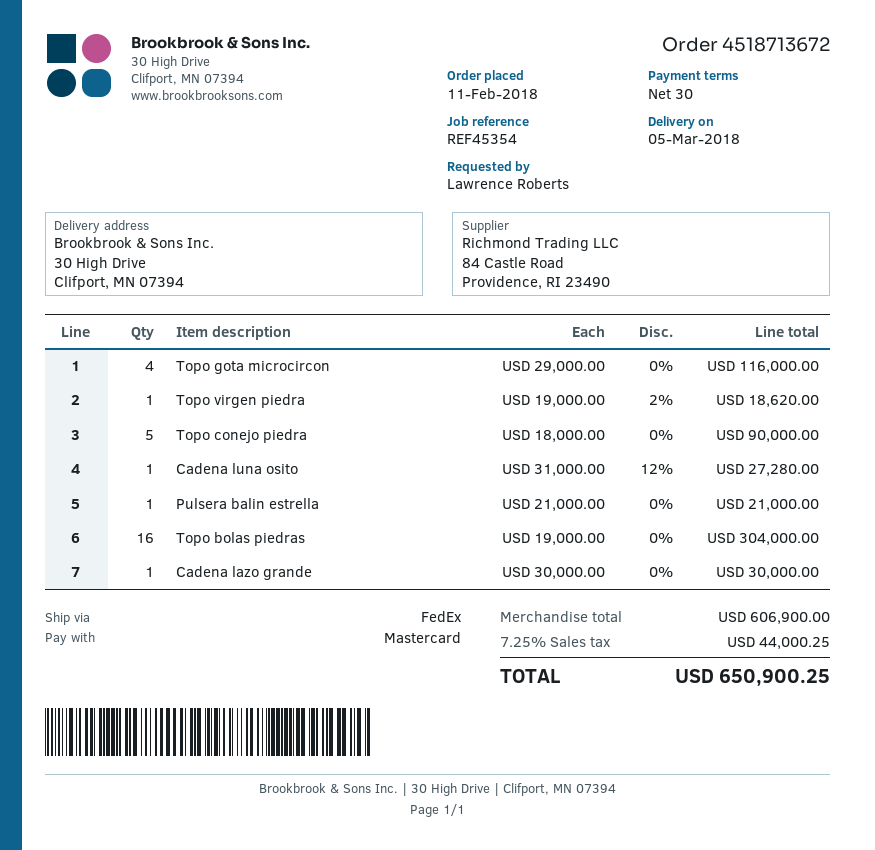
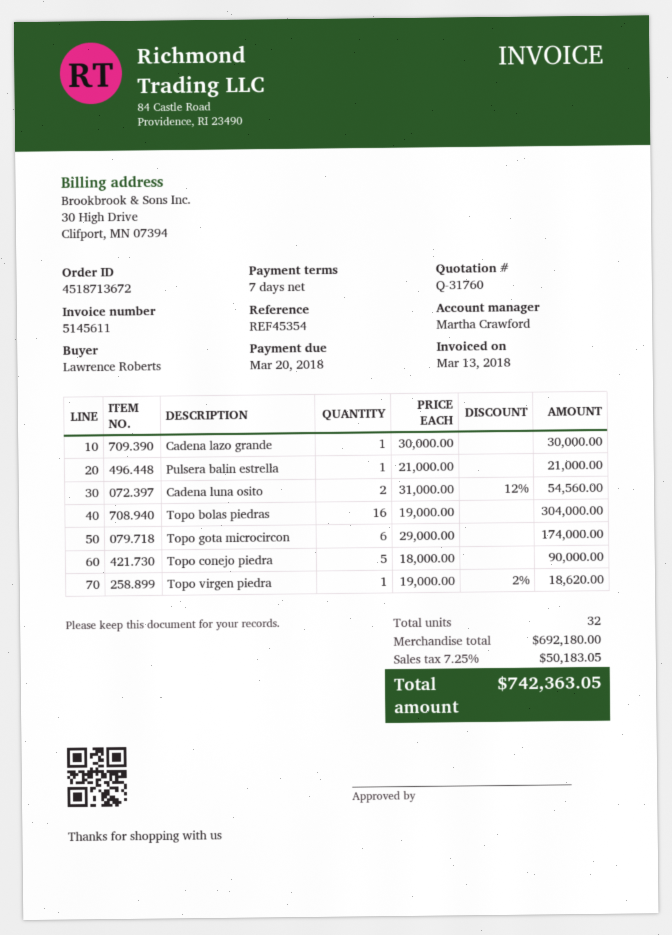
payment terms: 30 days -> 7 days
Topo gota microcircon: 4 x 29000.00 = 116000.00 -> 6 x 29000.00 = 174000.00
Cadena luna osito: 1 x 31000.00 - 12% = 27280.00 -> 2 x 31000.00 - 12% = 54560.00
subtotal: 606900.00 -> 692180.00
tax: 7.25% = 44000.25 -> 7.25% = 50183.05
total: 650900.25 -> 742363.05

